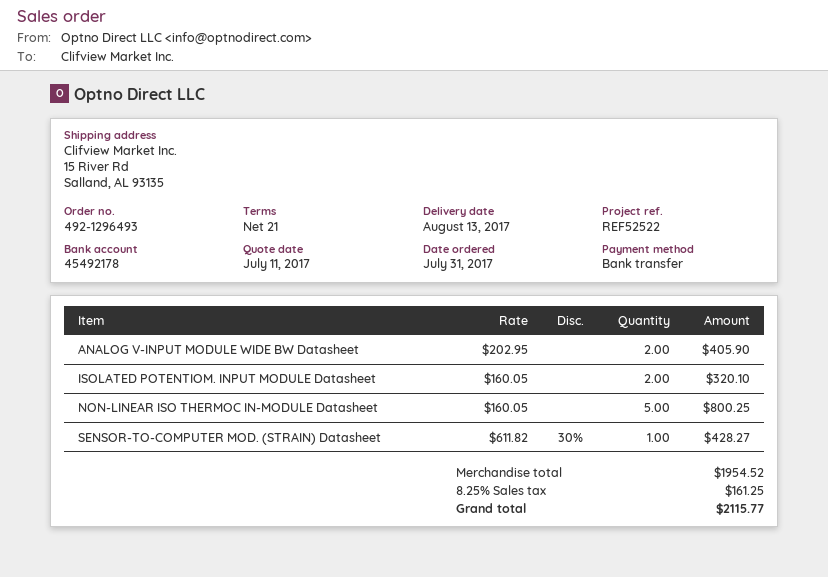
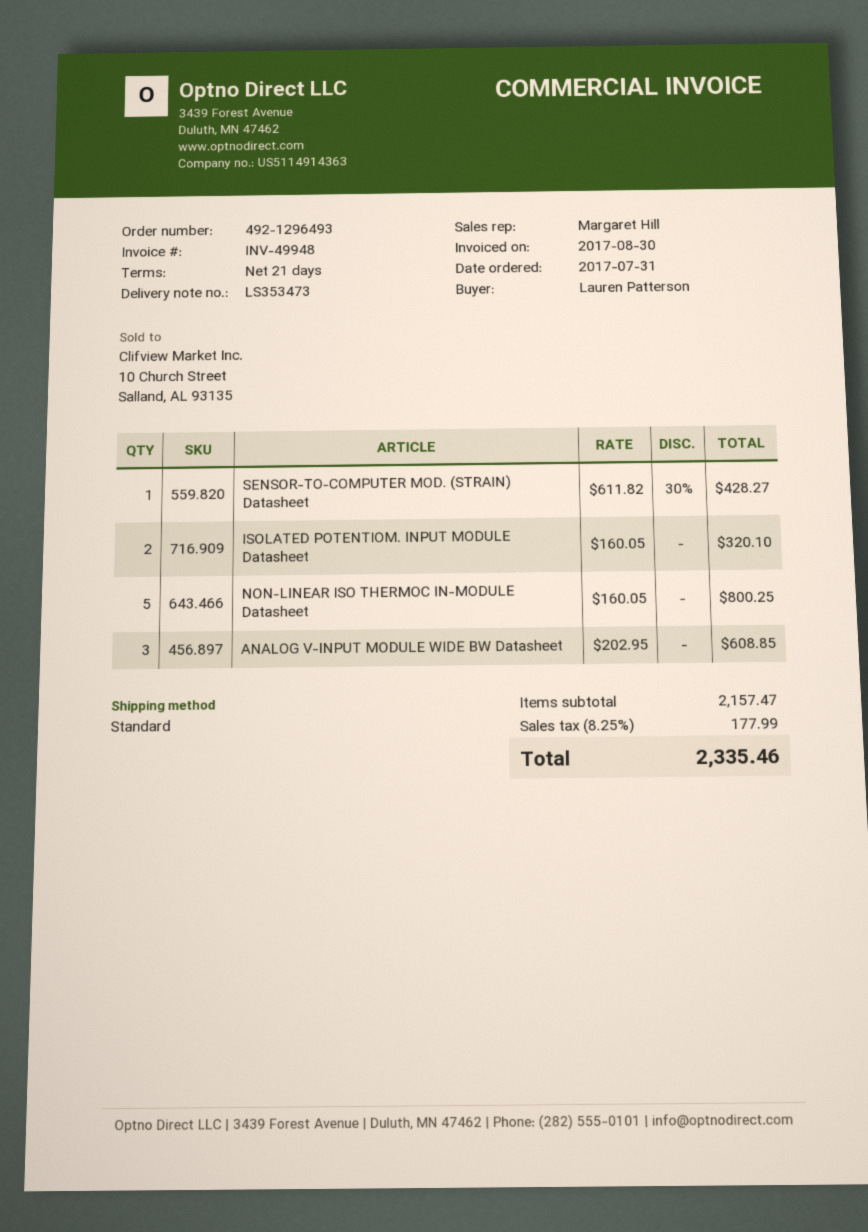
ANALOG V-INPUT MODULE WIDE BW Datasheet: 2 x 202.95 = 405.90 -> 3 x 202.95 = 608.85
subtotal: 1954.52 -> 2157.47
tax: 8.25% = 161.25 -> 8.25% = 177.99
total: 2115.77 -> 2335.46

